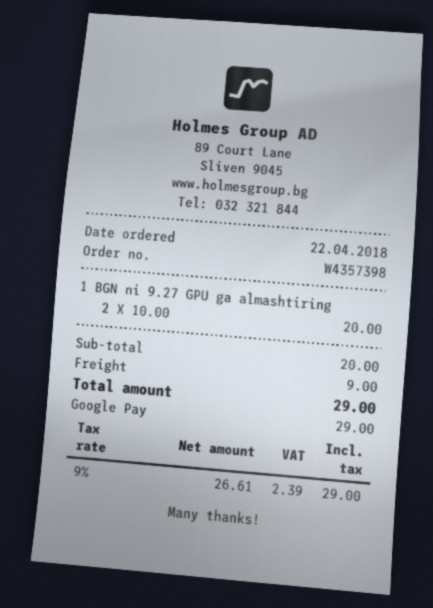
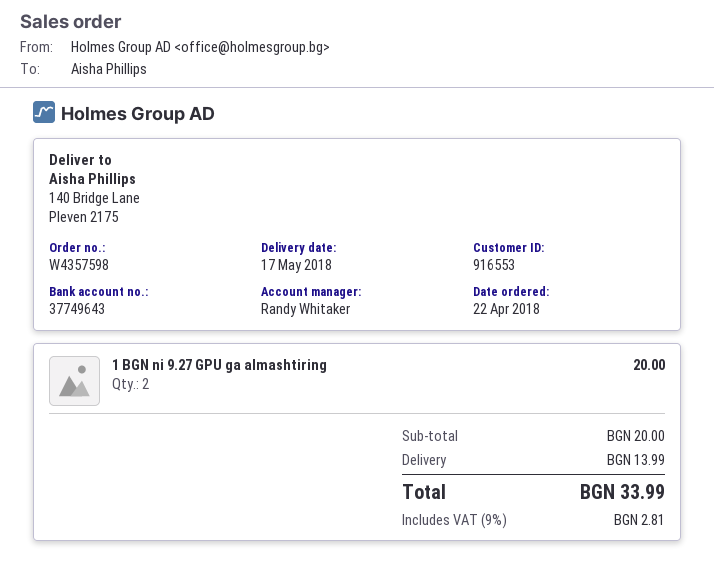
order number: W4357398 -> W4357598
shipping: 9.00 -> 13.99
tax: 9% = 2.39 -> 9% = 2.81
total: 29.00 -> 33.99

